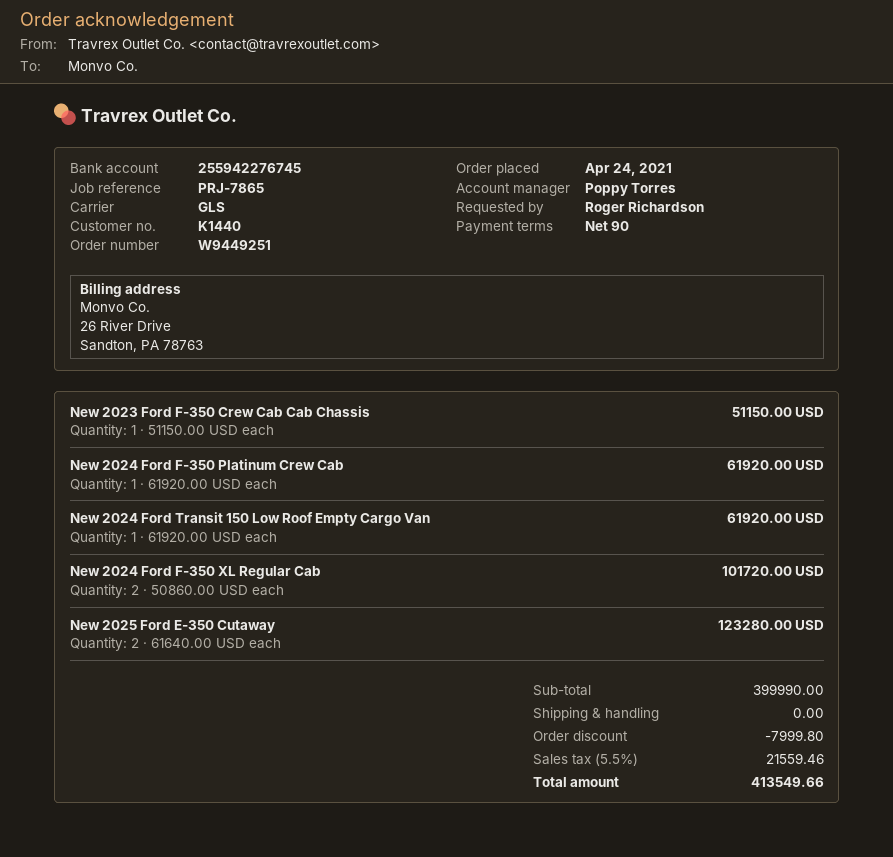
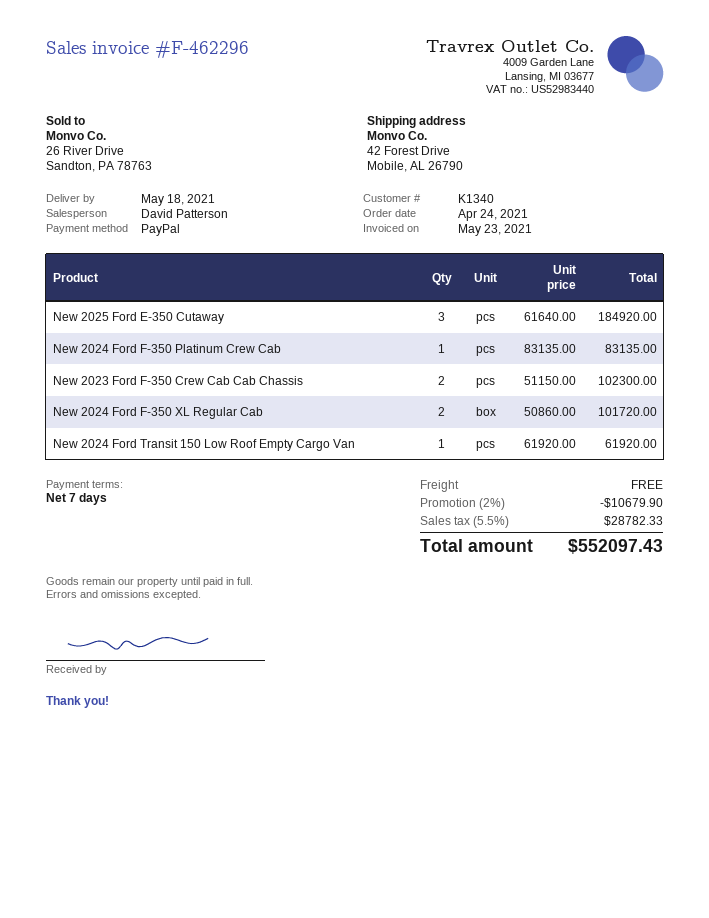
payment terms: 90 days -> 7 days
customer number: K1440 -> K1340
sales rep: Poppy Torres -> David Patterson
New 2023 Ford F-350 Crew Cab Cab Chassis: 1 x 51150.00 = 51150.00 -> 2 x 51150.00 = 102300.00
New 2024 Ford F-350 Platinum Crew Cab: 1 x 61920.00 = 61920.00 -> 1 x 83135.00 = 83135.00
New 2025 Ford E-350 Cutaway: 2 x 61640.00 = 123280.00 -> 3 x 61640.00 = 184920.00
discount: 7999.80 -> 10679.90
tax: 5.5% = 21559.46 -> 5.5% = 28782.33
total: 413549.66 -> 552097.43

